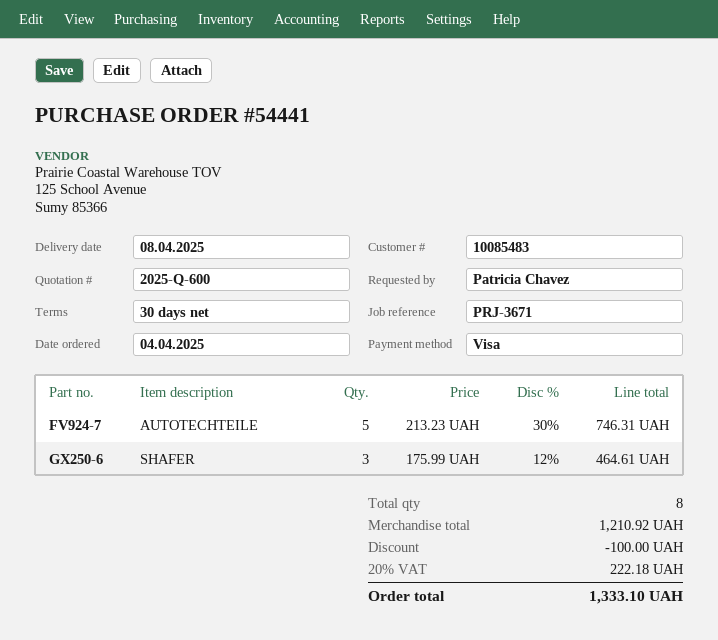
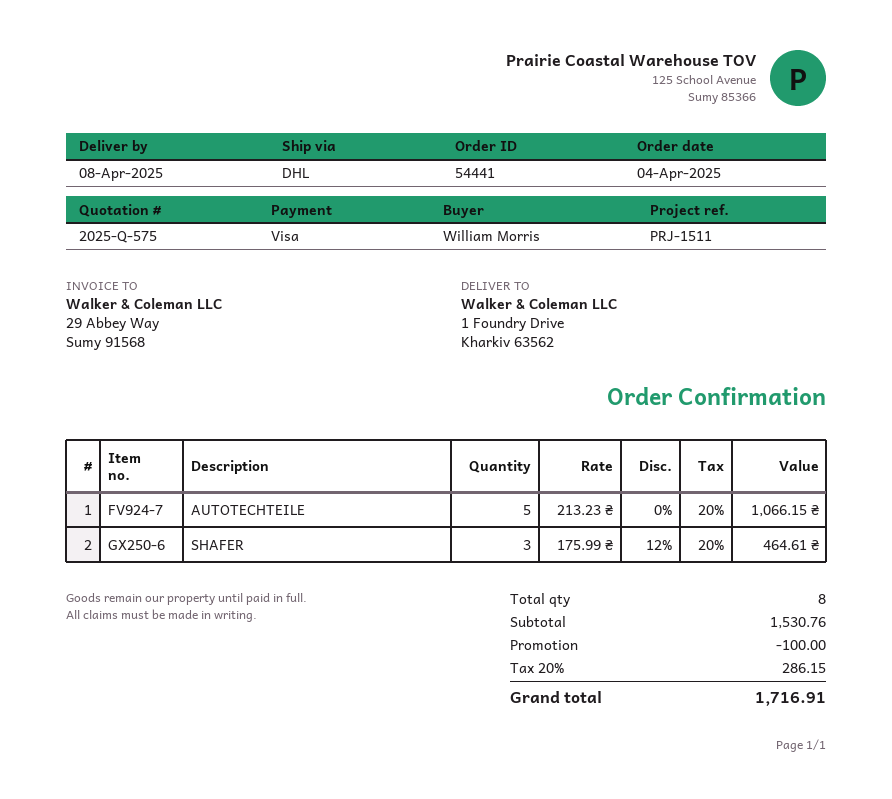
quote number: 2025-Q-600 -> 2025-Q-575
reference: PRJ-3671 -> PRJ-1511
ordered by: Patricia Chavez -> William Morris
AUTOTECHTEILE: 5 x 213.23 - 30% = 746.31 -> 5 x 213.23 = 1066.15
subtotal: 1210.92 -> 1530.76
tax: 20% = 222.18 -> 20% = 286.15
total: 1333.10 -> 1716.91

